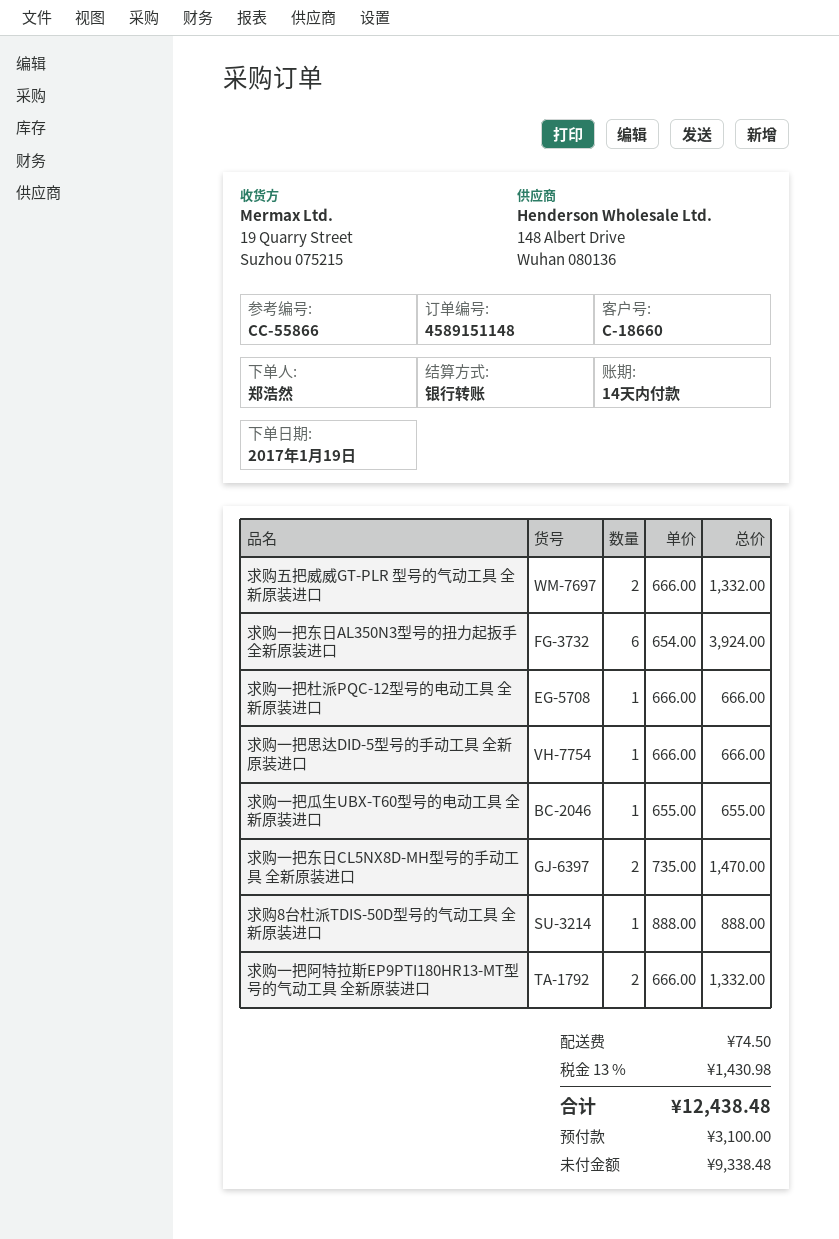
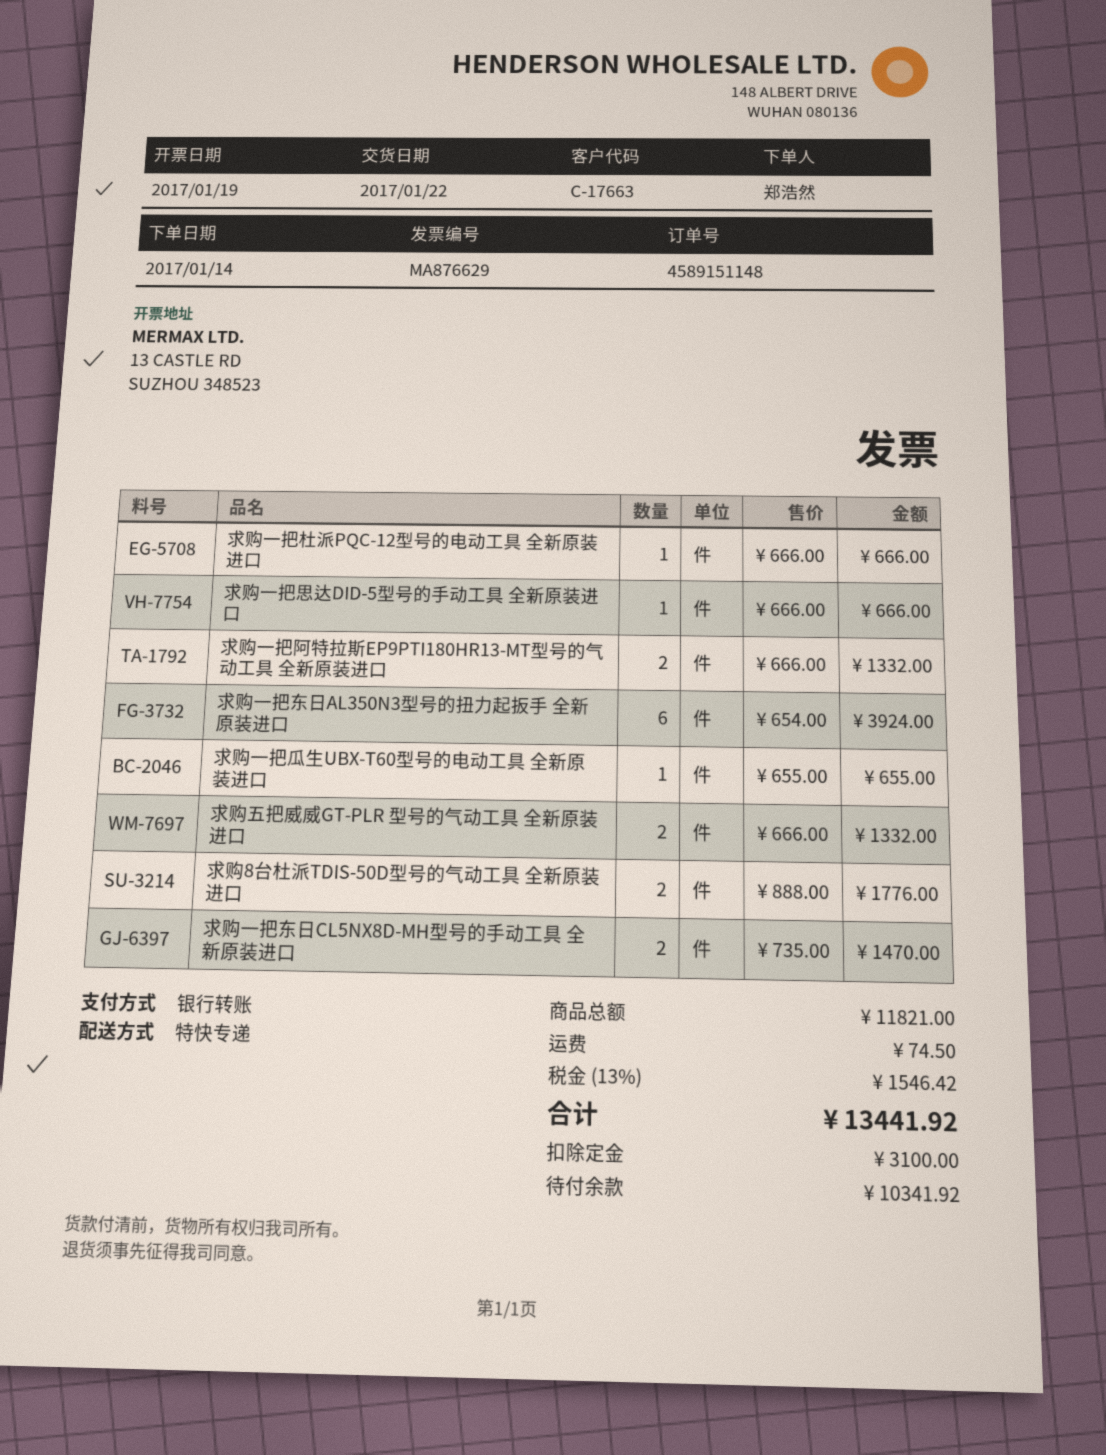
order date: 2017-01-19 -> 2017-01-14
customer number: C-18660 -> C-17663
求购8台杜派TDIS-50D型号的气动工具 全新原装进口: 1 x 888.00 = 888.00 -> 2 x 888.00 = 1776.00
tax: 13% = 1430.98 -> 13% = 1546.42
total: 12438.48 -> 13441.92
balance: 9338.48 -> 10341.92

